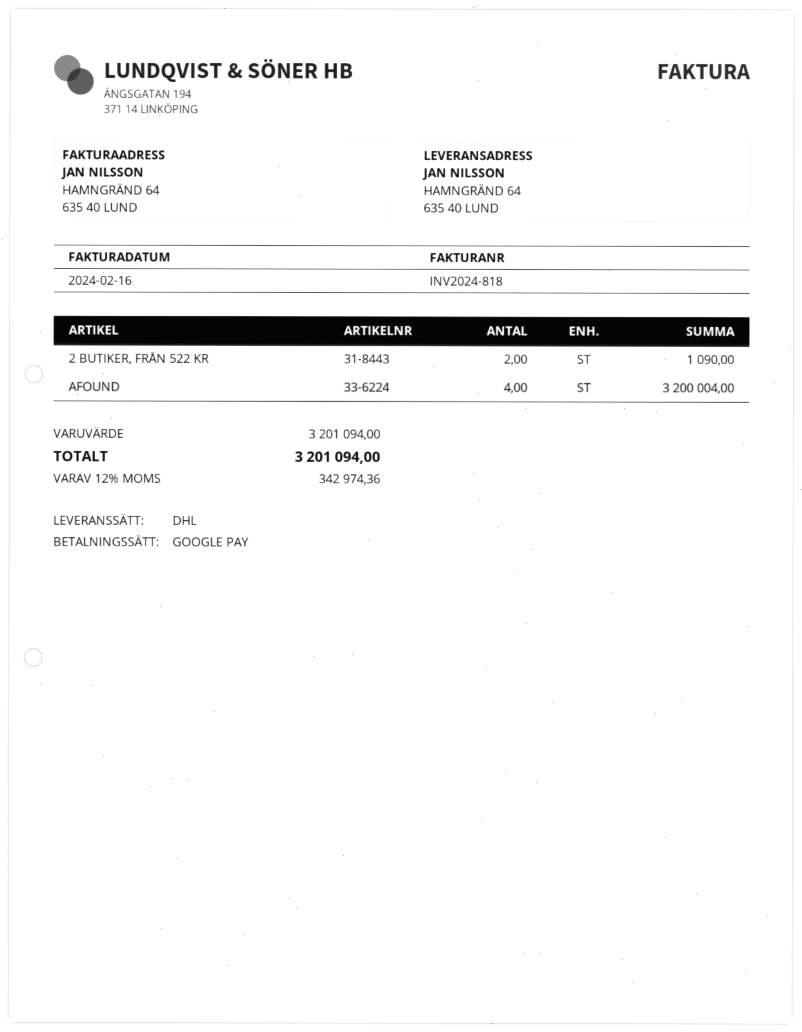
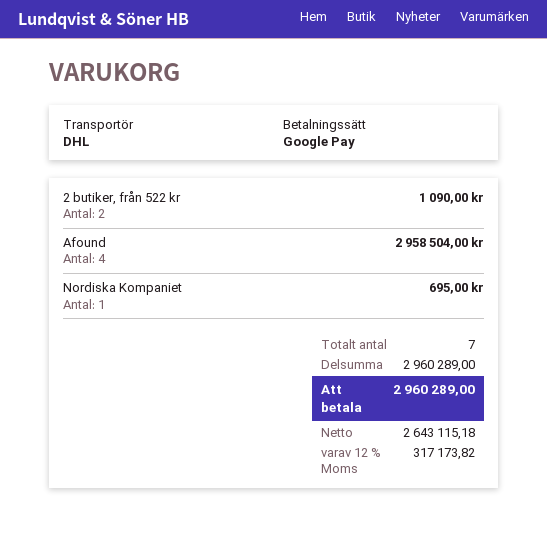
AFOUND: 4 for 3200004.00 -> 4 for 2958504.00
Nordiska Kompaniet: none -> 1 for 695.00
subtotal: 3201094.00 -> 2960289.00
tax: 12% = 342974.36 -> 12% = 317173.82
total: 3201094.00 -> 2960289.00

